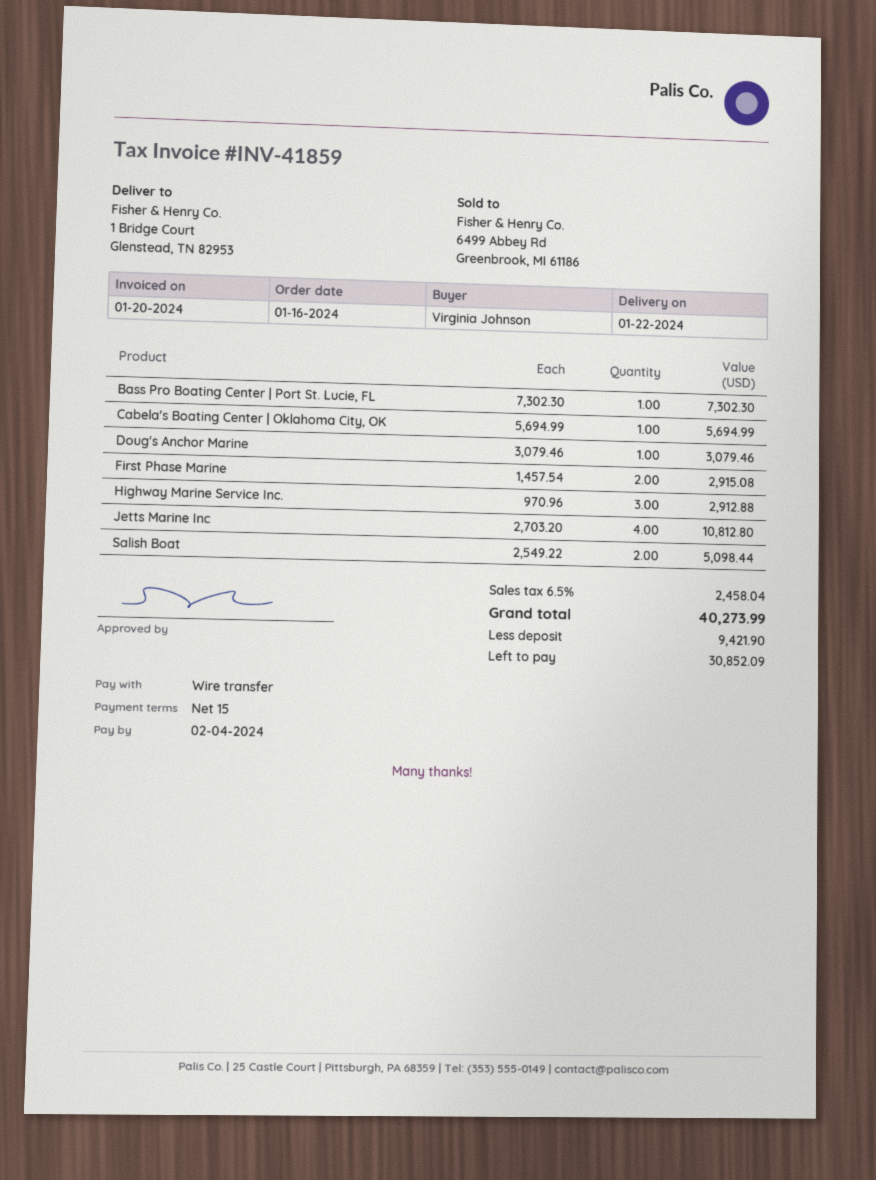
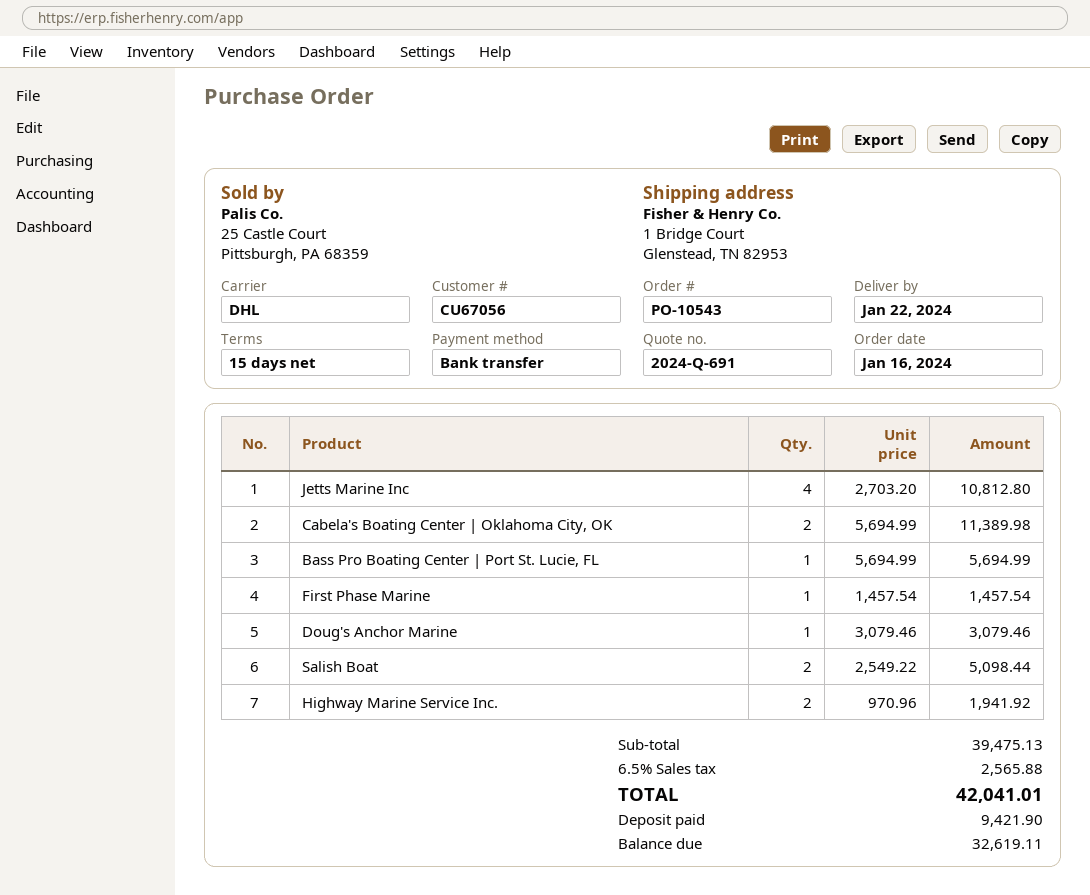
Bass Pro Boating Center | Port St. Lucie, FL: 1 x 7302.30 = 7302.30 -> 1 x 5694.99 = 5694.99
Cabela's Boating Center | Oklahoma City, OK: 1 x 5694.99 = 5694.99 -> 2 x 5694.99 = 11389.98
First Phase Marine: 2 x 1457.54 = 2915.08 -> 1 x 1457.54 = 1457.54
Highway Marine Service Inc.: 3 x 970.96 = 2912.88 -> 2 x 970.96 = 1941.92
tax: 6.5% = 2458.04 -> 6.5% = 2565.88
total: 40273.99 -> 42041.01
balance: 30852.09 -> 32619.11

